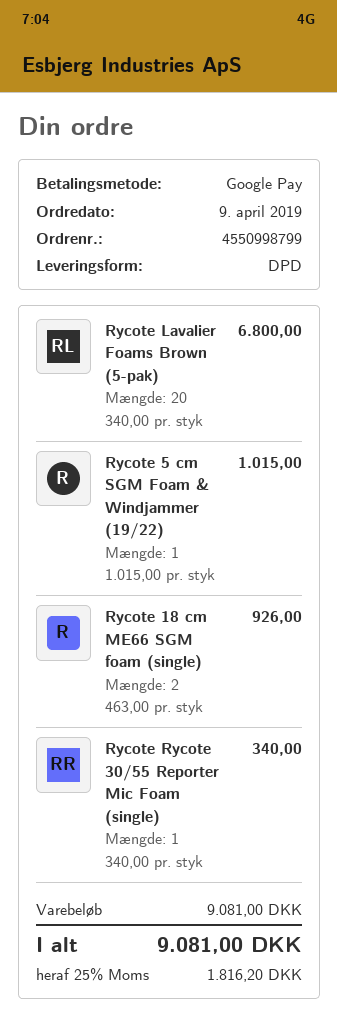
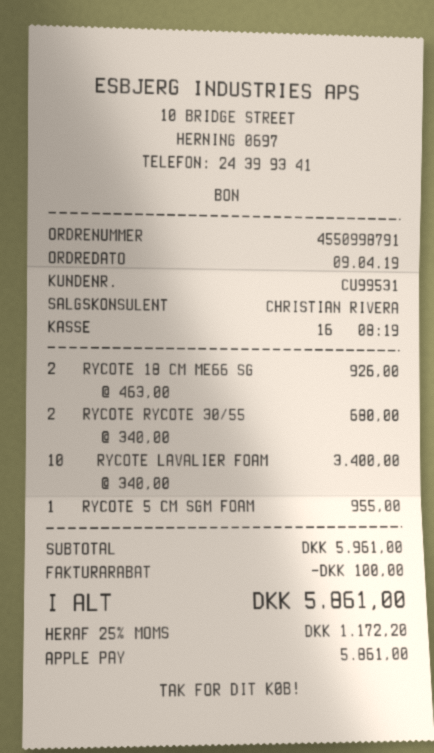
order number: 4550998799 -> 4550998791
payment method: Google Pay -> Apple Pay
Rycote Lavalier Foams Brown (5-pak): 20 x 340.00 = 6800.00 -> 10 x 340.00 = 3400.00
Rycote 5 cm SGM Foam & Windjammer (19/22): 1 x 1015.00 = 1015.00 -> 1 x 955.00 = 955.00
Rycote Rycote 30/55 Reporter Mic Foam (single): 1 x 340.00 = 340.00 -> 2 x 340.00 = 680.00
subtotal: 9081.00 -> 5961.00
discount: none -> 100.00
tax: 25% = 1816.20 -> 25% = 1172.20
total: 9081.00 -> 5861.00

